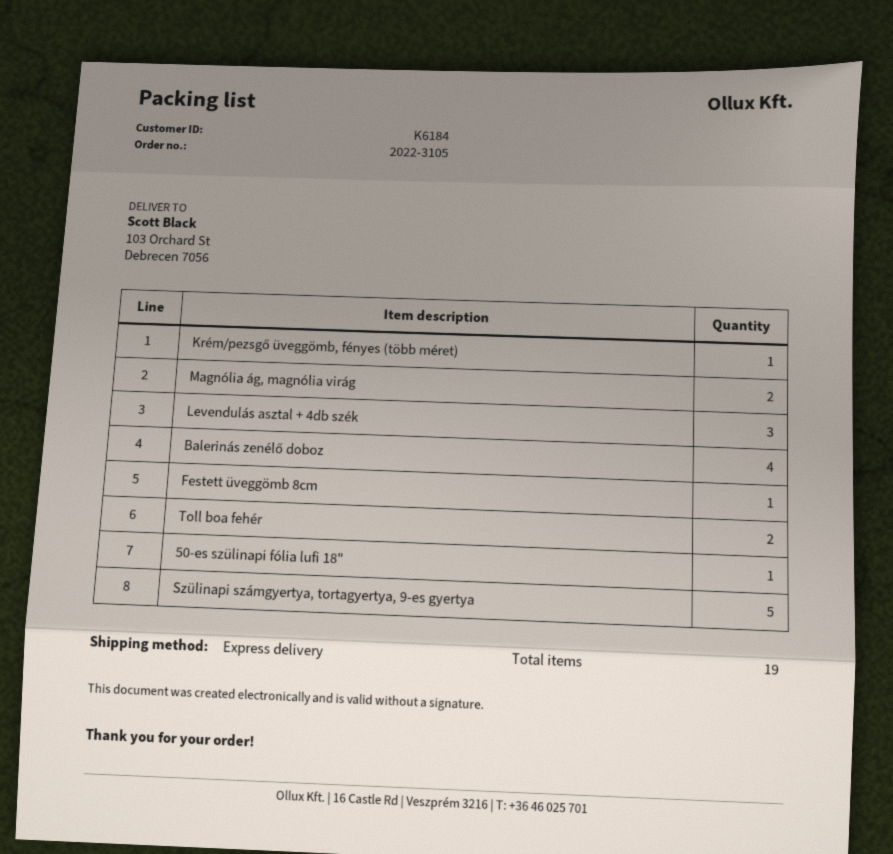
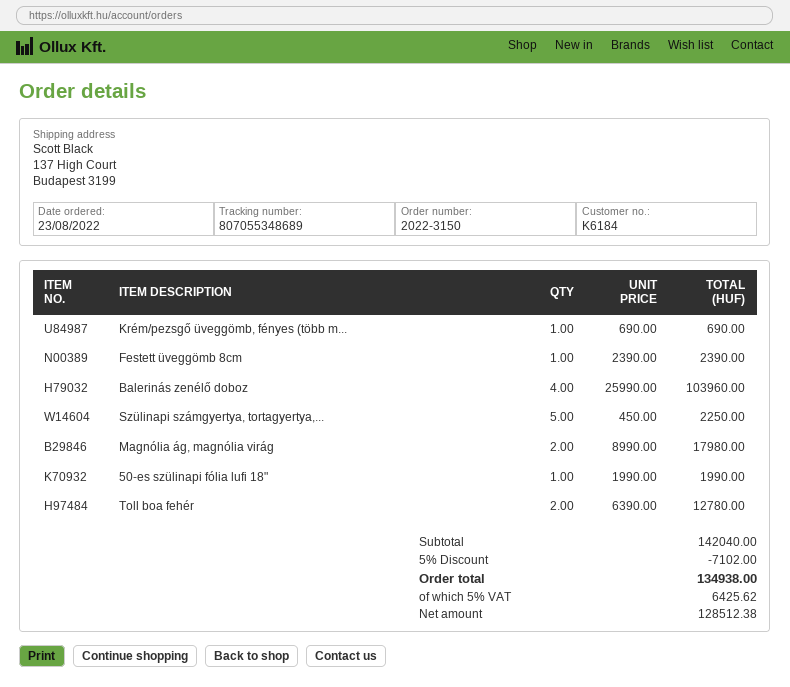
order number: 2022-3105 -> 2022-3150
ship to: 103 Orchard St, Debrecen 7056 -> 137 High Court, Budapest 3199
Levendulás asztal + 4db szék: 3 -> none

